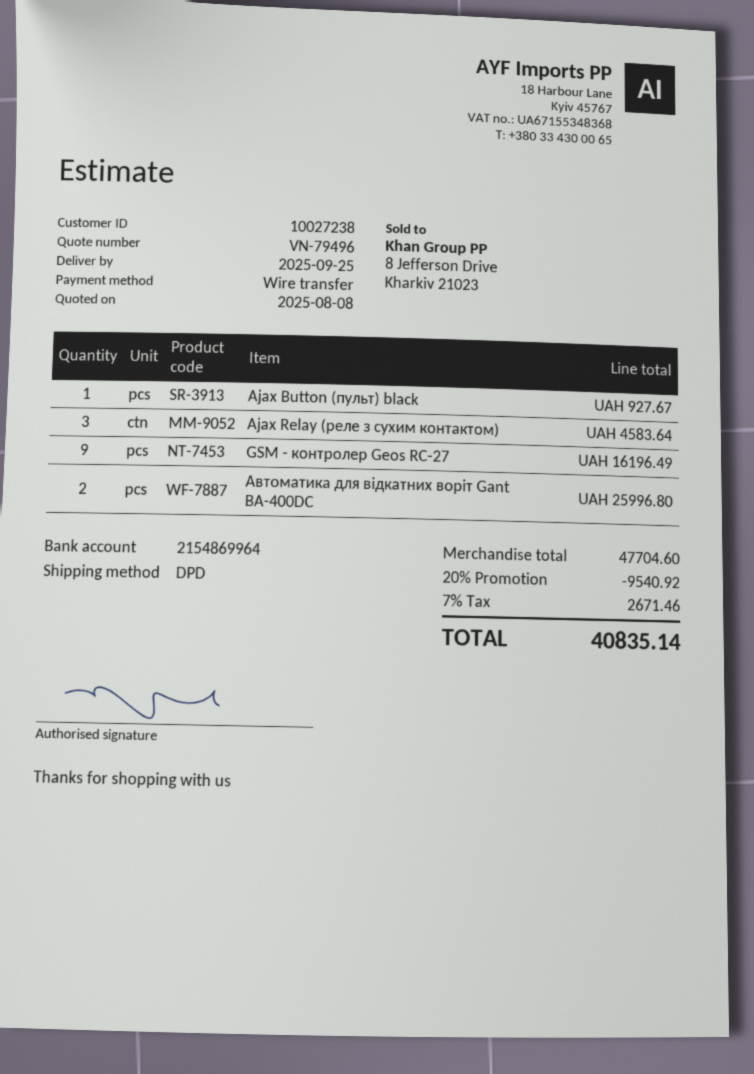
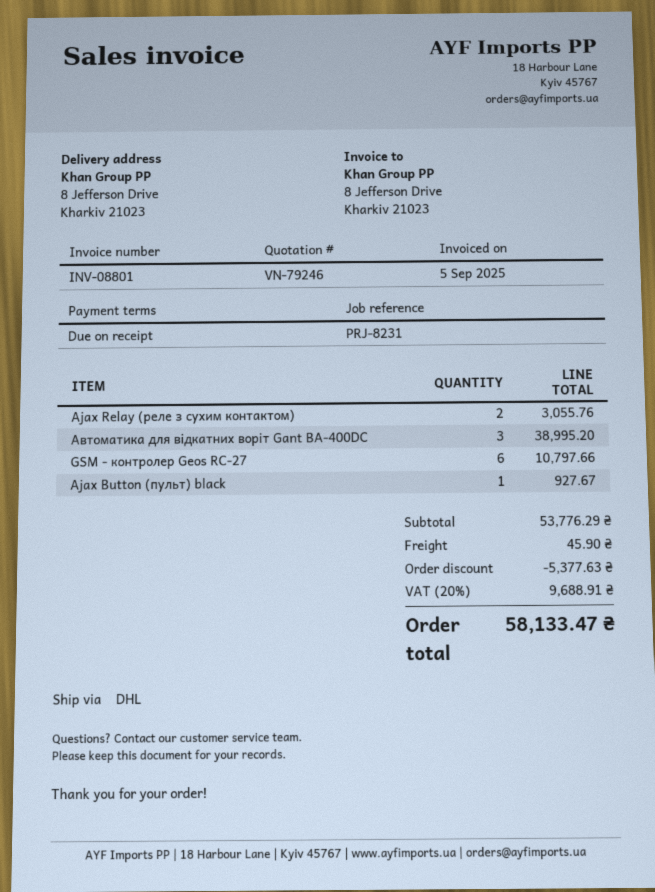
quote number: VN-79496 -> VN-79246
shipping method: DPD -> DHL
Ajax Relay (реле з сухим контактом): 3 for 4583.64 -> 2 for 3055.76
GSM - контролер Geos RC-27: 9 for 16196.49 -> 6 for 10797.66
Автоматика для відкатних воріт Gant BA-400DC: 2 for 25996.80 -> 3 for 38995.20
subtotal: 47704.60 -> 53776.29
discount: 9540.92 -> 5377.63
shipping: none -> 45.90
tax: 7% = 2671.46 -> 20% = 9688.91
total: 40835.14 -> 58133.47

